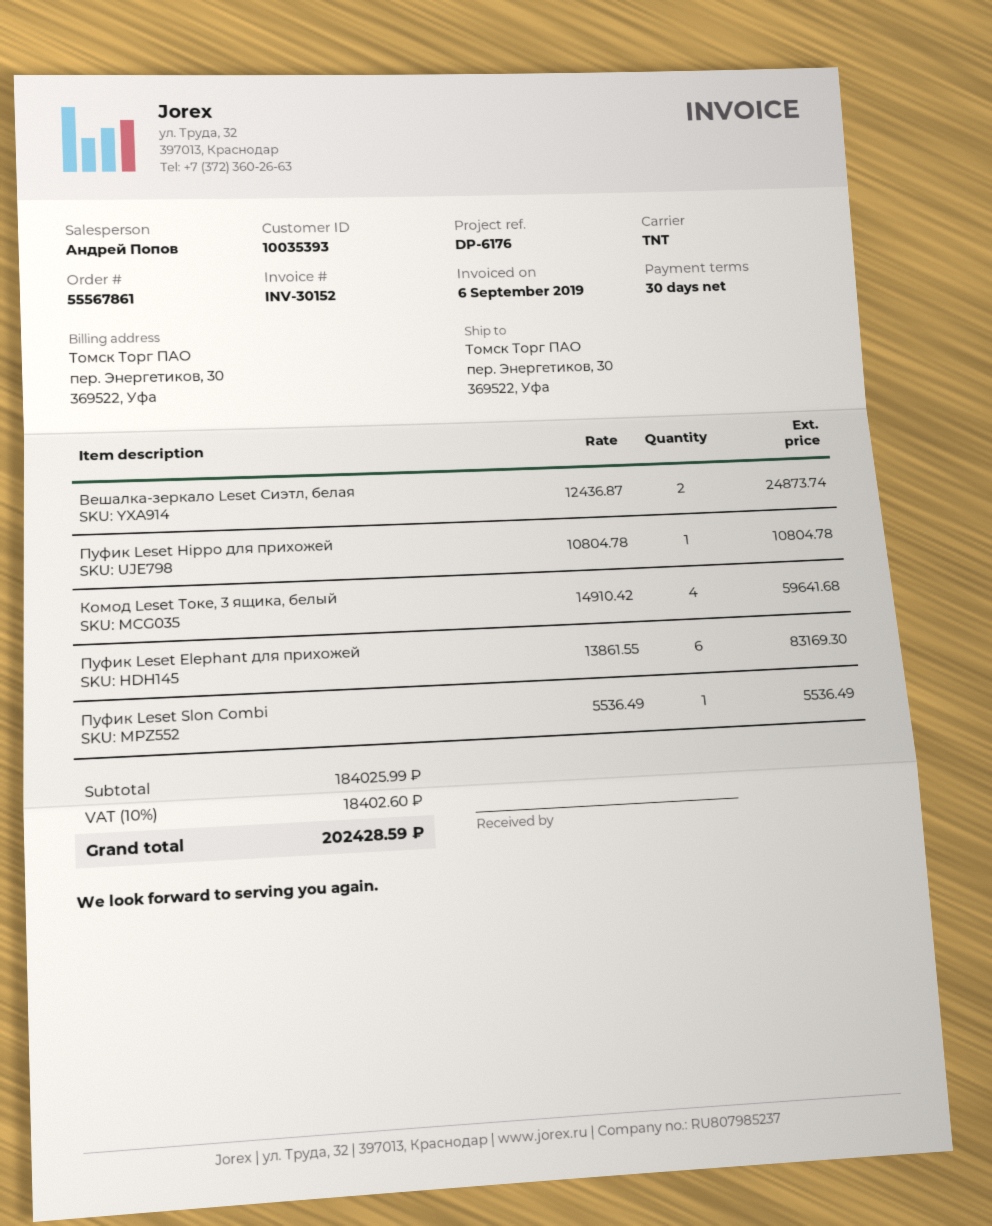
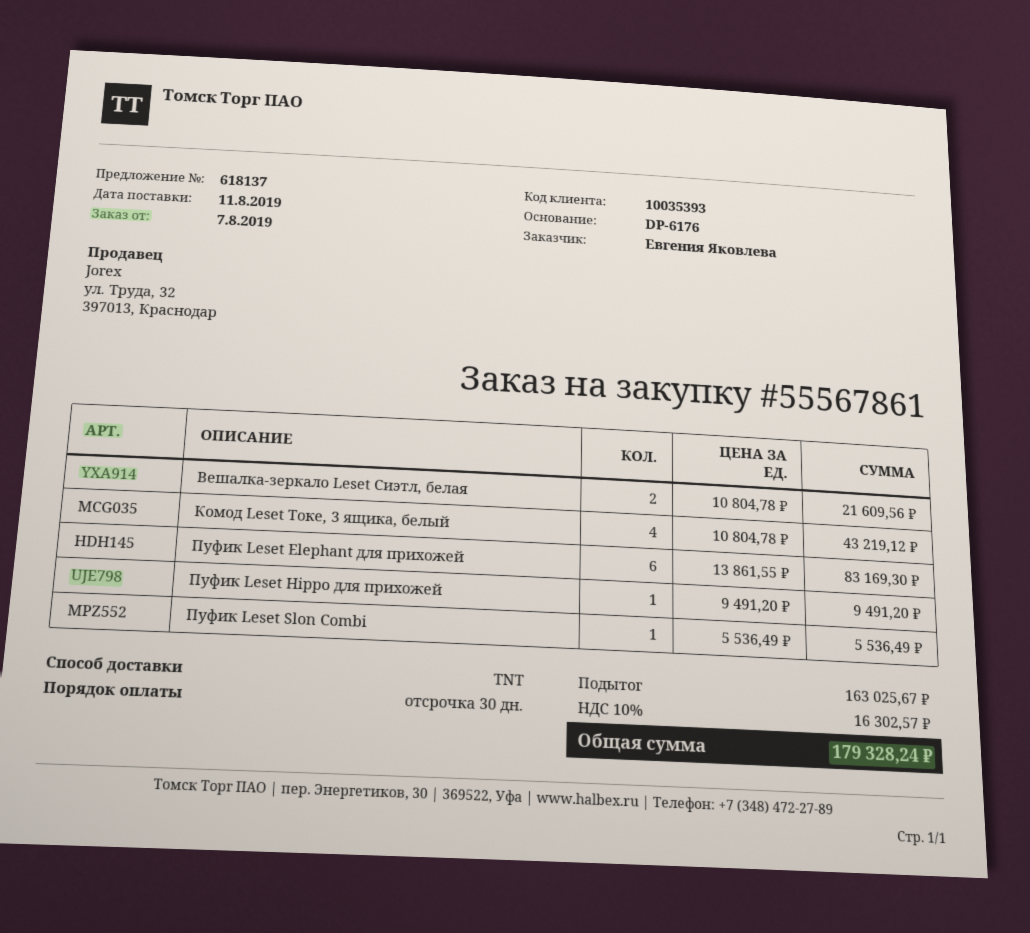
Вешалка-зеркало Leset Сиэтл, белая: 2 x 12436.87 = 24873.74 -> 2 x 10804.78 = 21609.56
Пуфик Leset Hippo для прихожей: 1 x 10804.78 = 10804.78 -> 1 x 9491.20 = 9491.20
Комод Leset Токе, 3 ящика, белый: 4 x 14910.42 = 59641.68 -> 4 x 10804.78 = 43219.12
subtotal: 184025.99 -> 163025.67
tax: 10% = 18402.60 -> 10% = 16302.57
total: 202428.59 -> 179328.24

